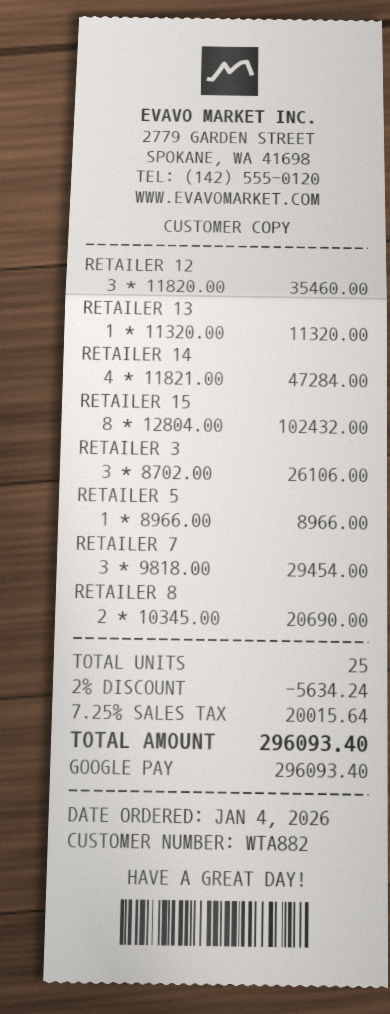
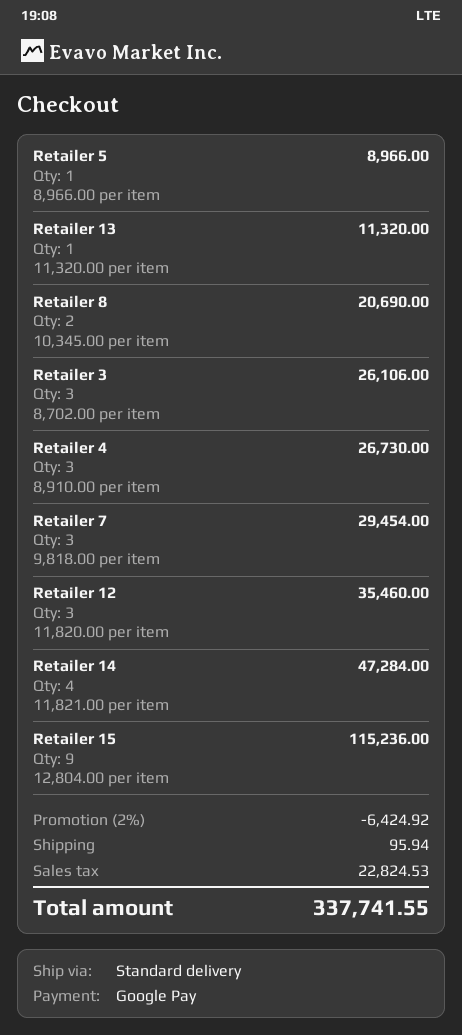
RETAILER 15: 8 x 12804.00 = 102432.00 -> 9 x 12804.00 = 115236.00
Retailer 4: none -> 3 x 8910.00 = 26730.00
discount: 2% = 5634.24 -> 2% = 6424.92
shipping: none -> 95.94
tax: 20015.64 -> 22824.53
total: 296093.40 -> 337741.55

